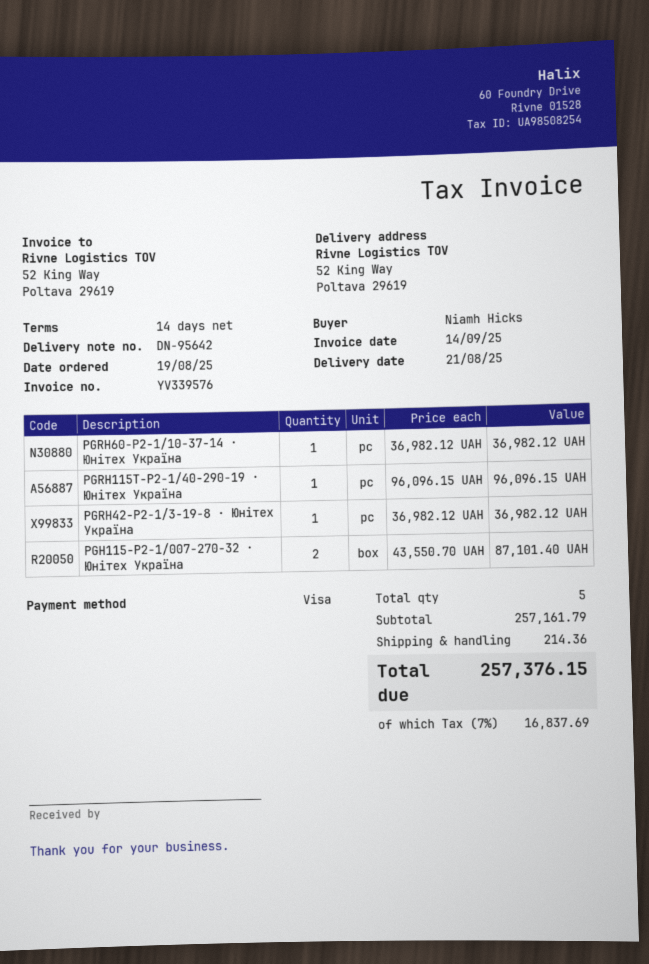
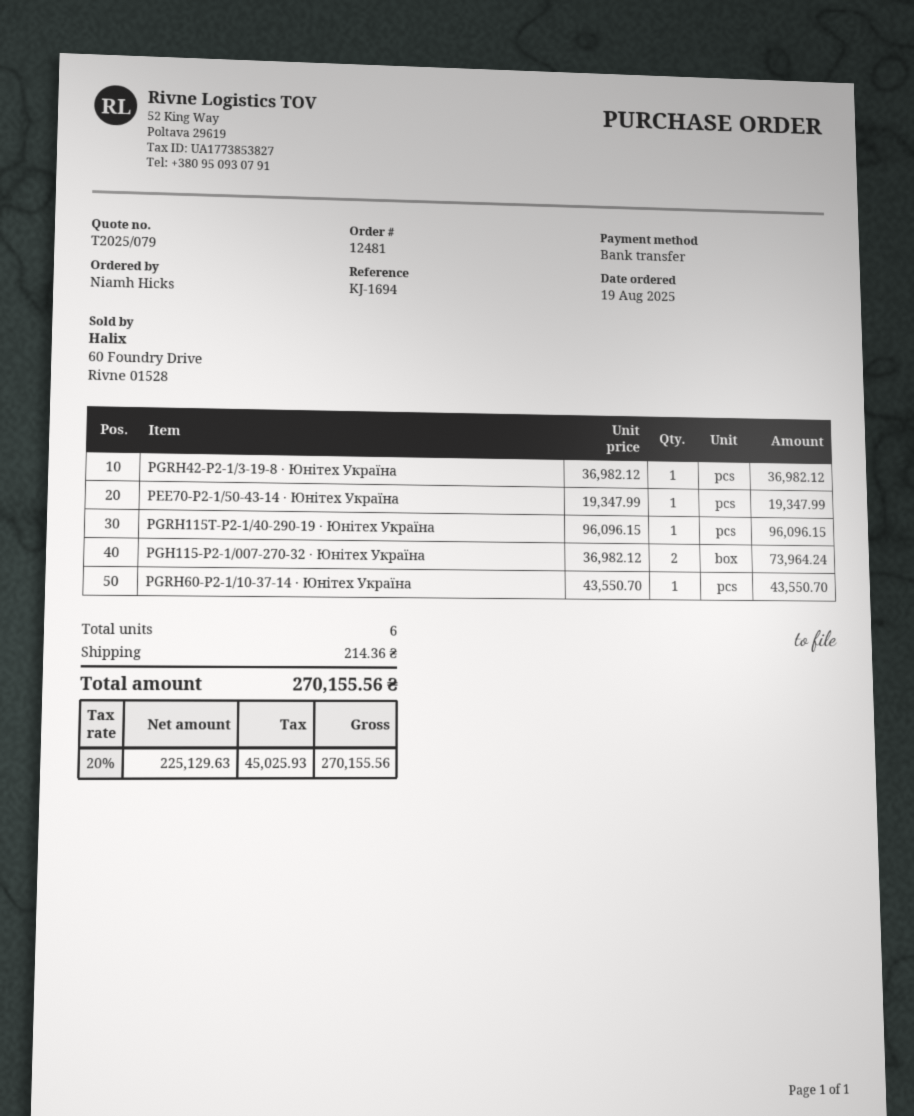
payment method: Visa -> bank transfer
PGRH60-P2-1/10-37-14 · Юнітех Україна: 1 x 36982.12 = 36982.12 -> 1 x 43550.70 = 43550.70
PGH115-P2-1/007-270-32 · Юнітех Україна: 2 x 43550.70 = 87101.40 -> 2 x 36982.12 = 73964.24
PEE70-P2-1/50-43-14 · Юнітех Україна: none -> 1 x 19347.99 = 19347.99
total quantity: 5 -> 6
tax: 7% = 16837.69 -> 20% = 45025.93
total: 257376.15 -> 270155.56

